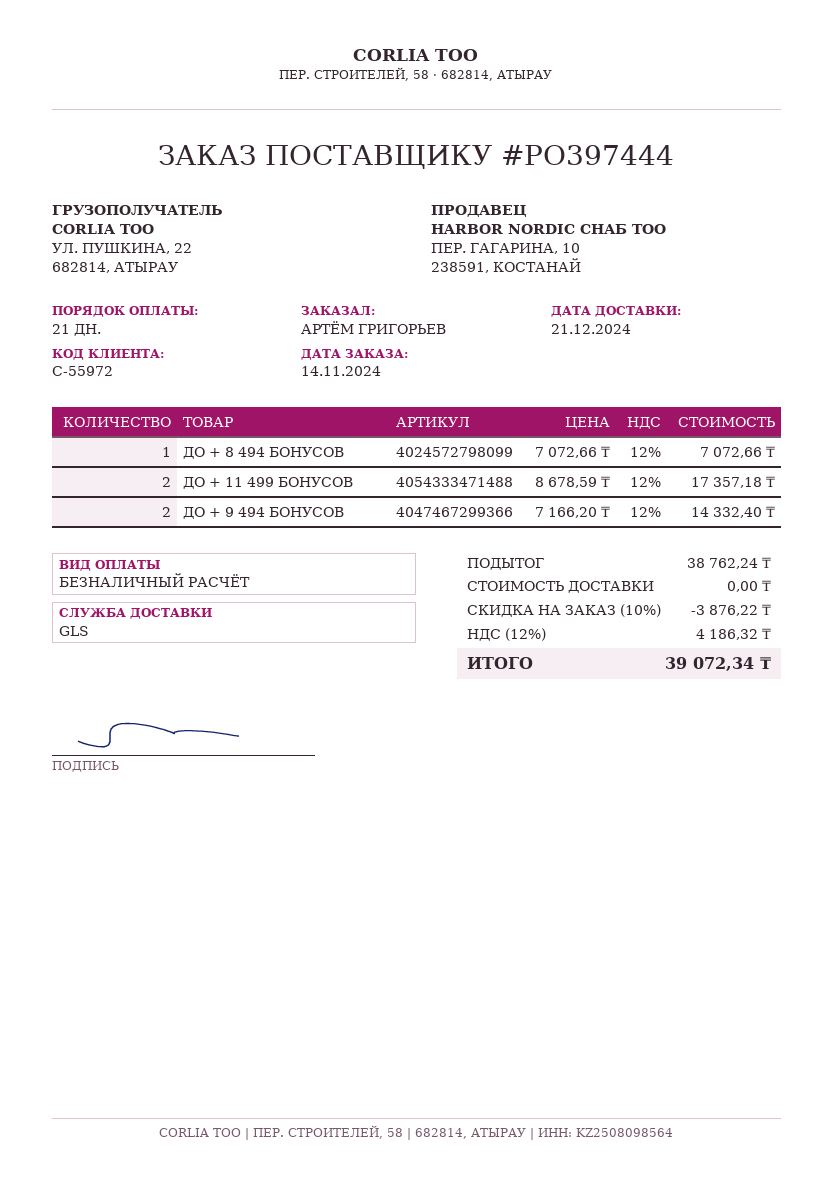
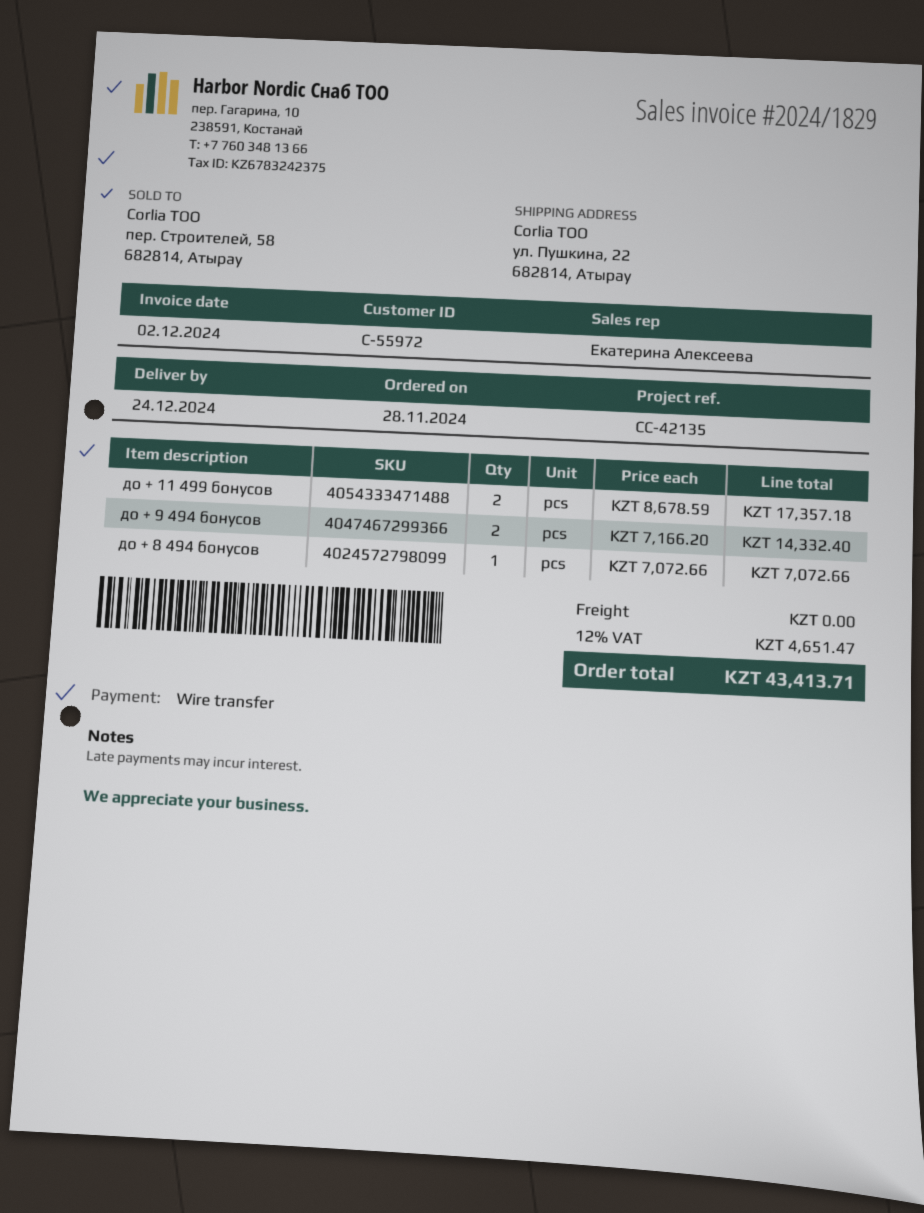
order date: 2024-11-14 -> 2024-11-28
delivery date: 2024-12-21 -> 2024-12-24
discount: 10% = 3876.22 -> none
tax: 12% = 4186.32 -> 12% = 4651.47
total: 39072.34 -> 43413.71

